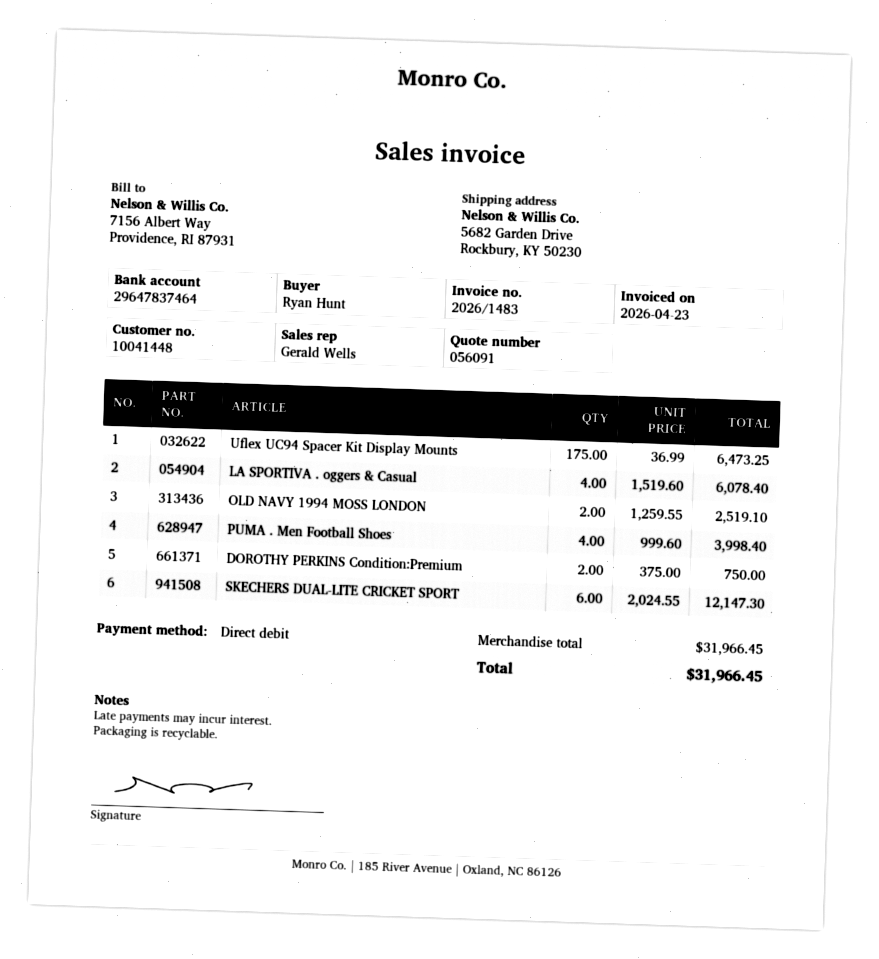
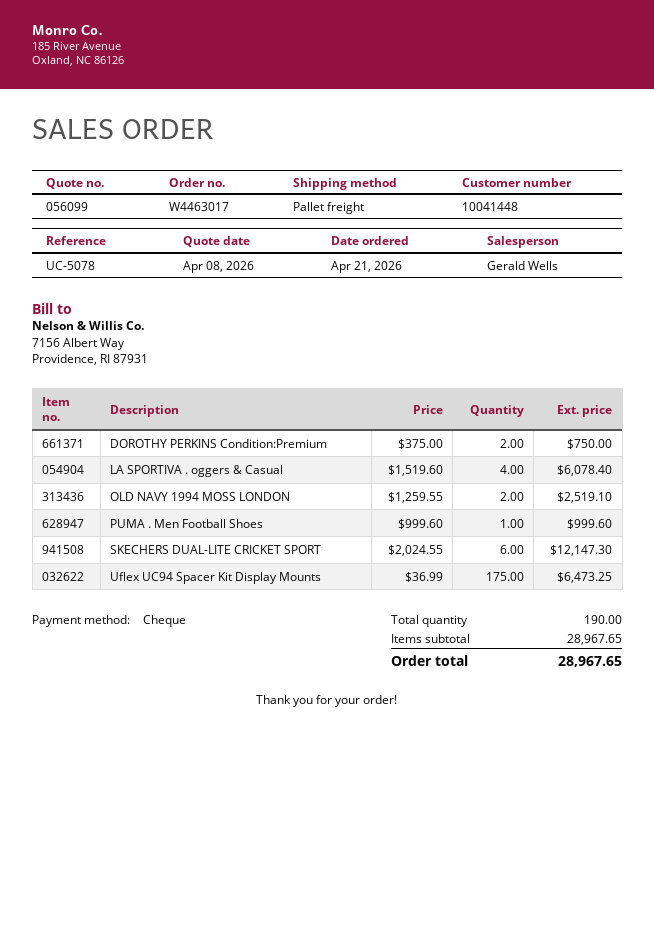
quote number: 056091 -> 056099
payment method: direct debit -> cheque
PUMA . Men Football Shoes: 4 x 999.60 = 3998.40 -> 1 x 999.60 = 999.60
subtotal: 31966.45 -> 28967.65
total: 31966.45 -> 28967.65

